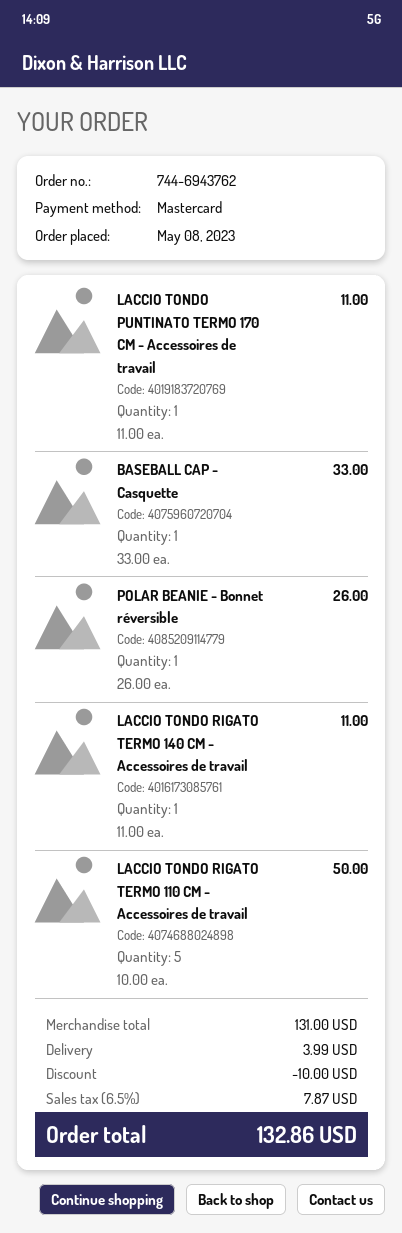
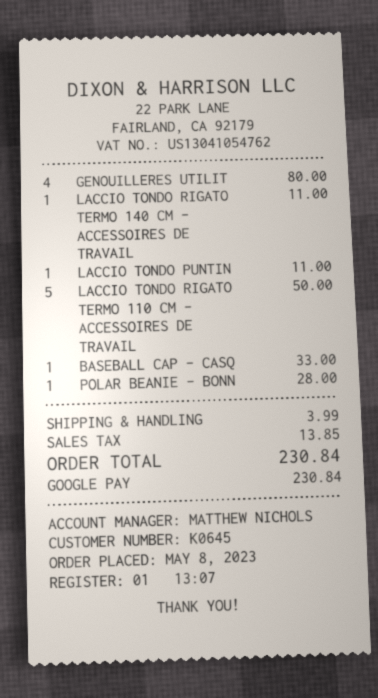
payment method: Mastercard -> Google Pay
POLAR BEANIE - Bonnet réversible: 1 for 26.00 -> 1 for 28.00
GENOUILLERES UTILIT: none -> 4 for 80.00
discount: 10.00 -> none
tax: 7.87 -> 13.85
total: 132.86 -> 230.84

